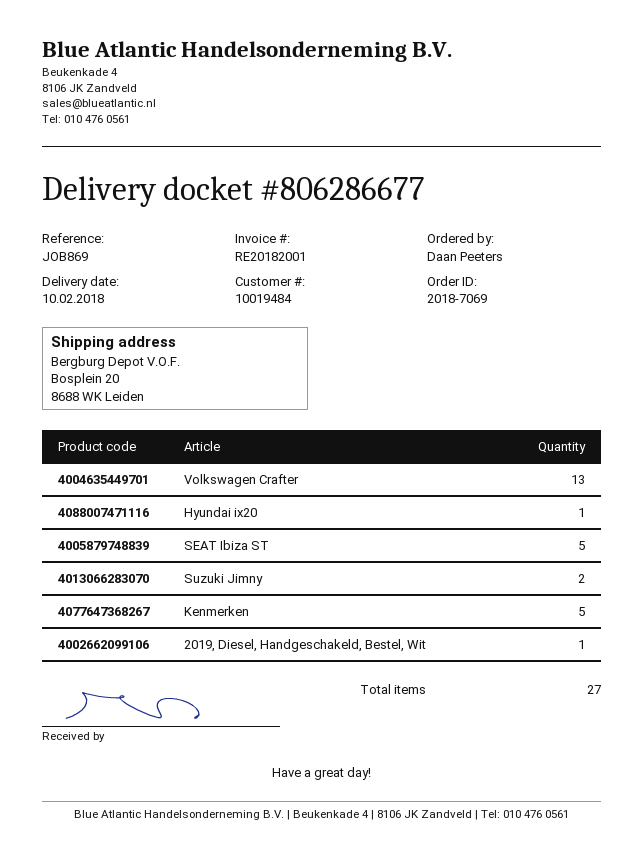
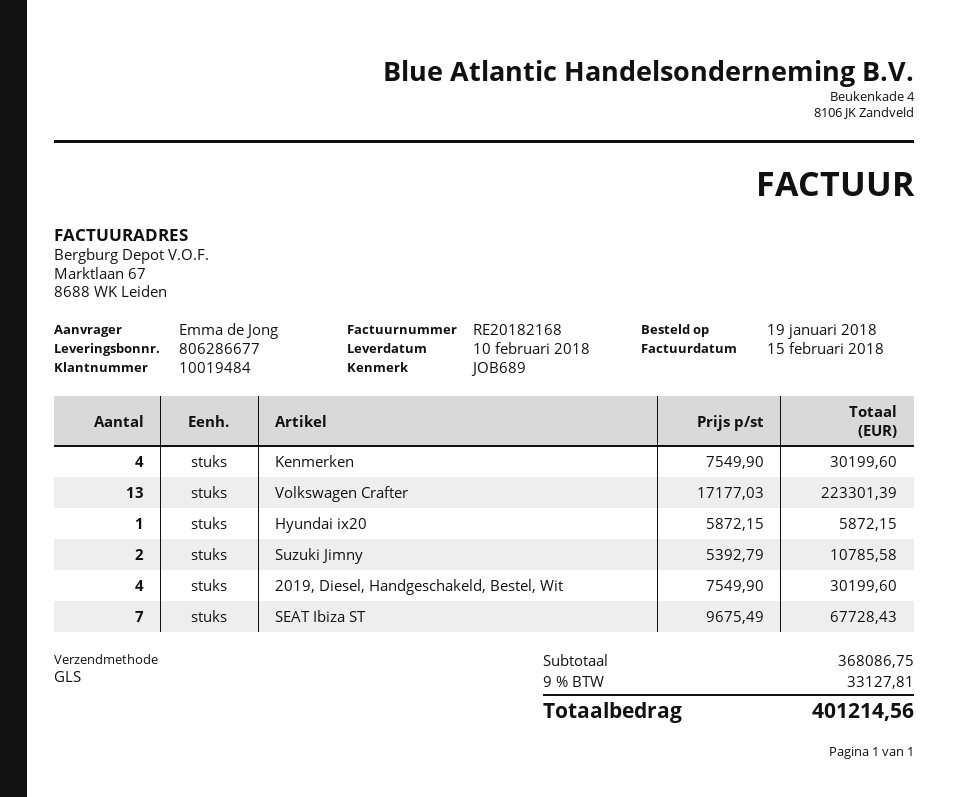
invoice number: RE20182001 -> RE20182168
reference: JOB869 -> JOB689
ordered by: Daan Peeters -> Emma de Jong
SEAT Ibiza ST: 5 -> 7
Kenmerken: 5 -> 4
2019, Diesel, Handgeschakeld, Bestel, Wit: 1 -> 4

